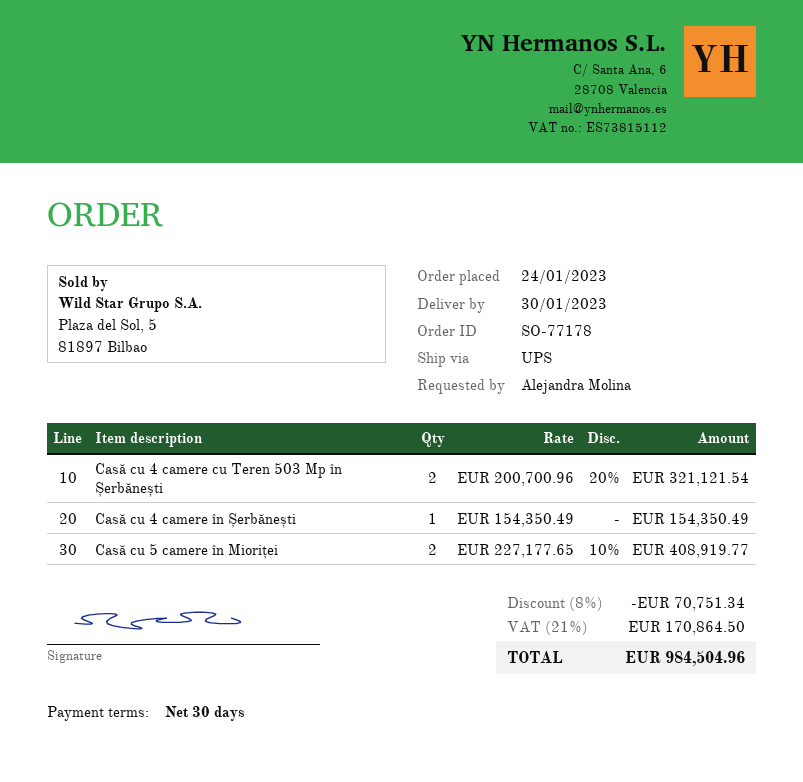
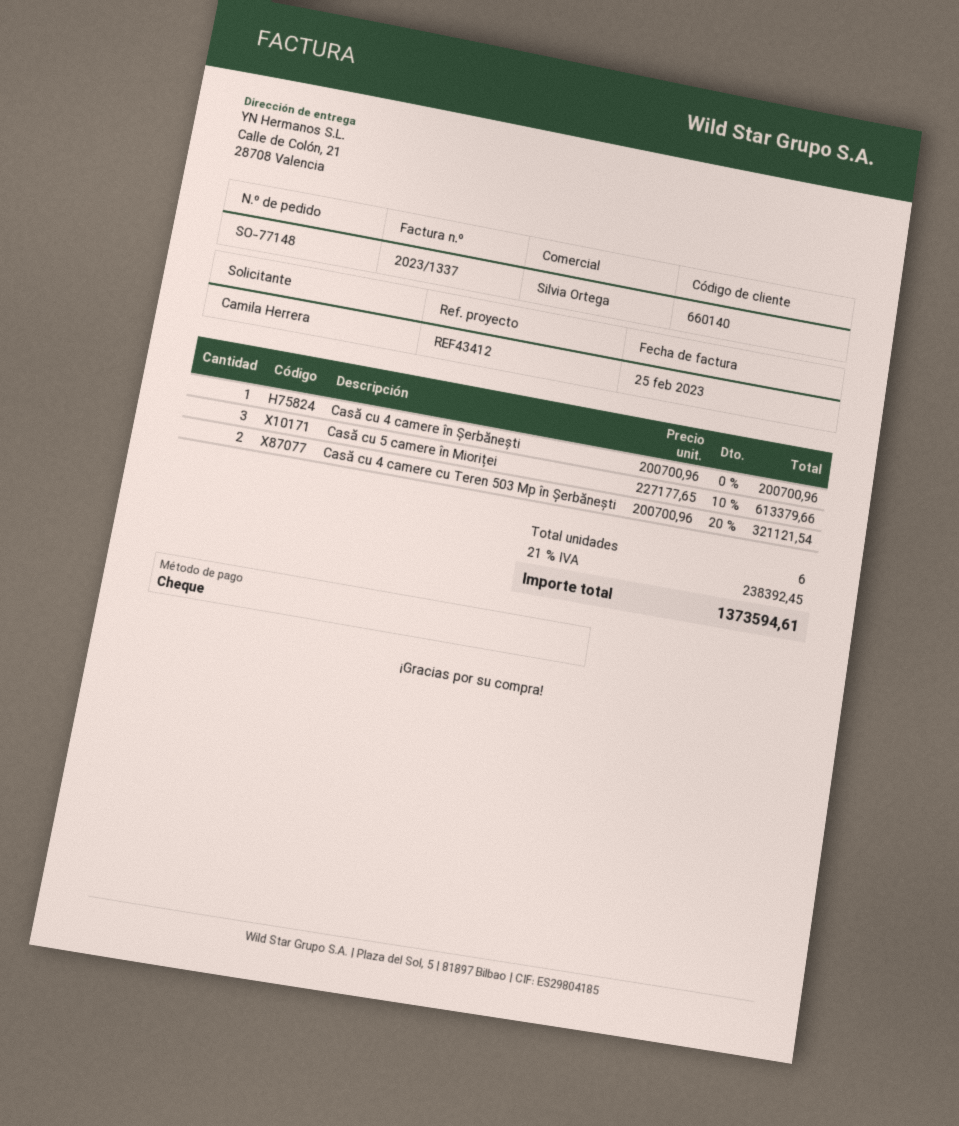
order number: SO-77178 -> SO-77148
ordered by: Alejandra Molina -> Camila Herrera
Casă cu 4 camere în Șerbănești: 1 x 154350.49 = 154350.49 -> 1 x 200700.96 = 200700.96
Casă cu 5 camere în Mioriței: 2 x 227177.65 - 10% = 408919.77 -> 3 x 227177.65 - 10% = 613379.66
discount: 8% = 70751.34 -> none
tax: 21% = 170864.50 -> 21% = 238392.45
total: 984504.96 -> 1373594.61

